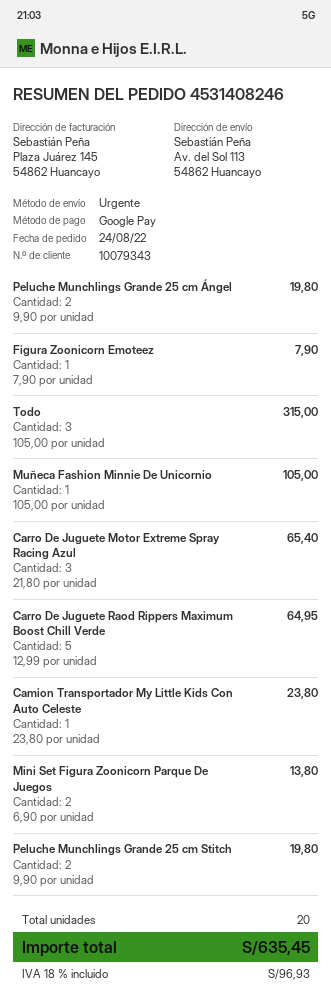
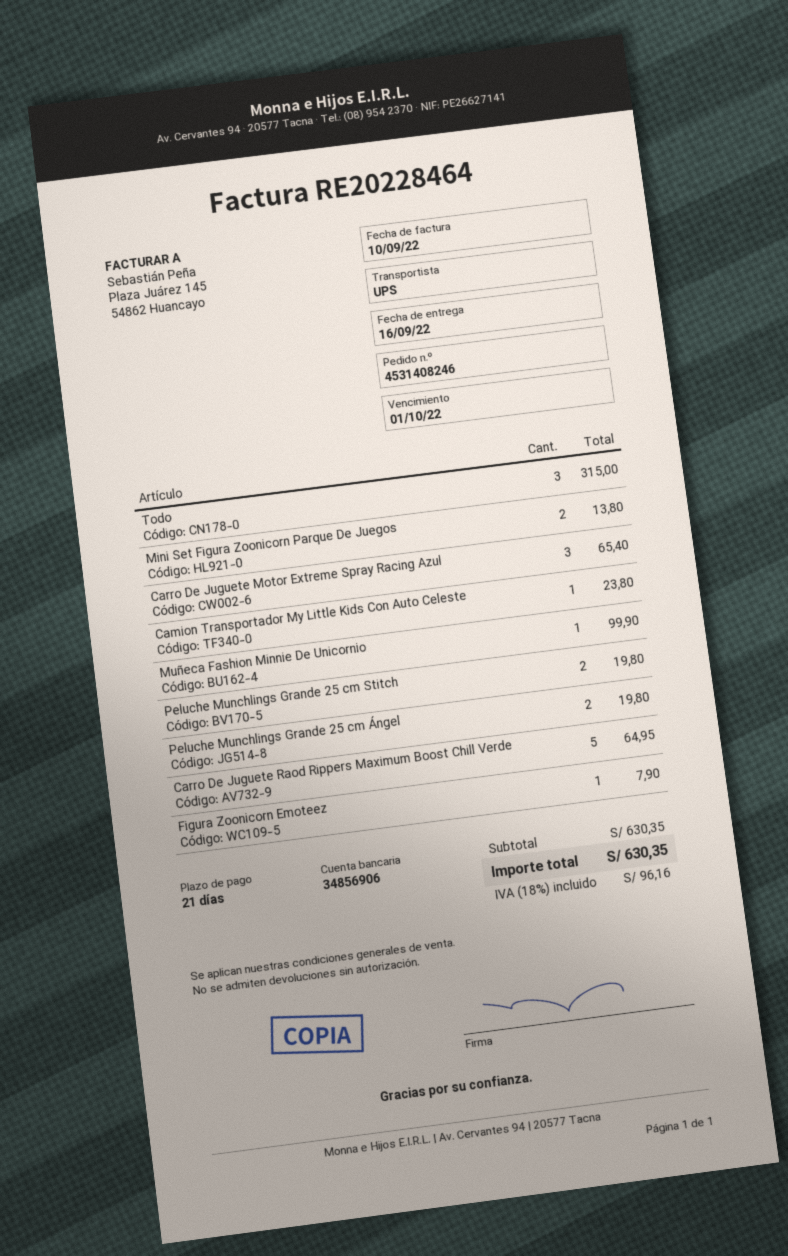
shipping method: express -> UPS
Muñeca Fashion Minnie De Unicornio: 1 for 105.00 -> 1 for 99.90
tax: 18% = 96.93 -> 18% = 96.16
total: 635.45 -> 630.35

